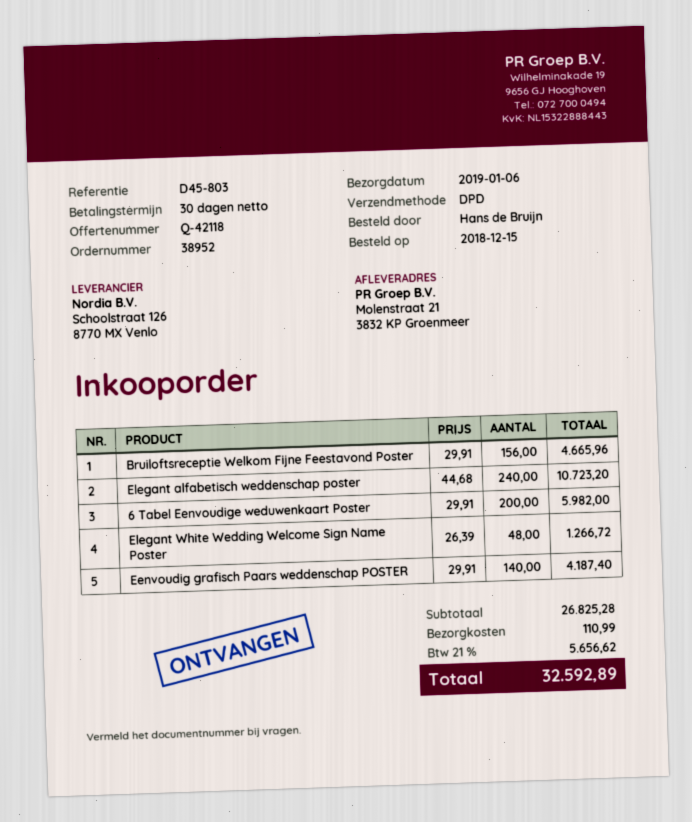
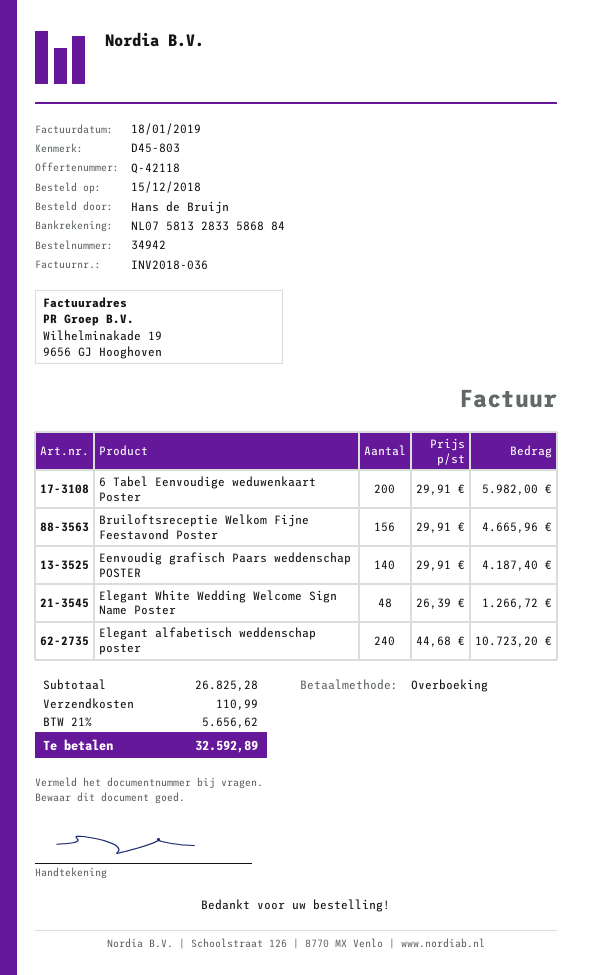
order number: 38952 -> 34942

